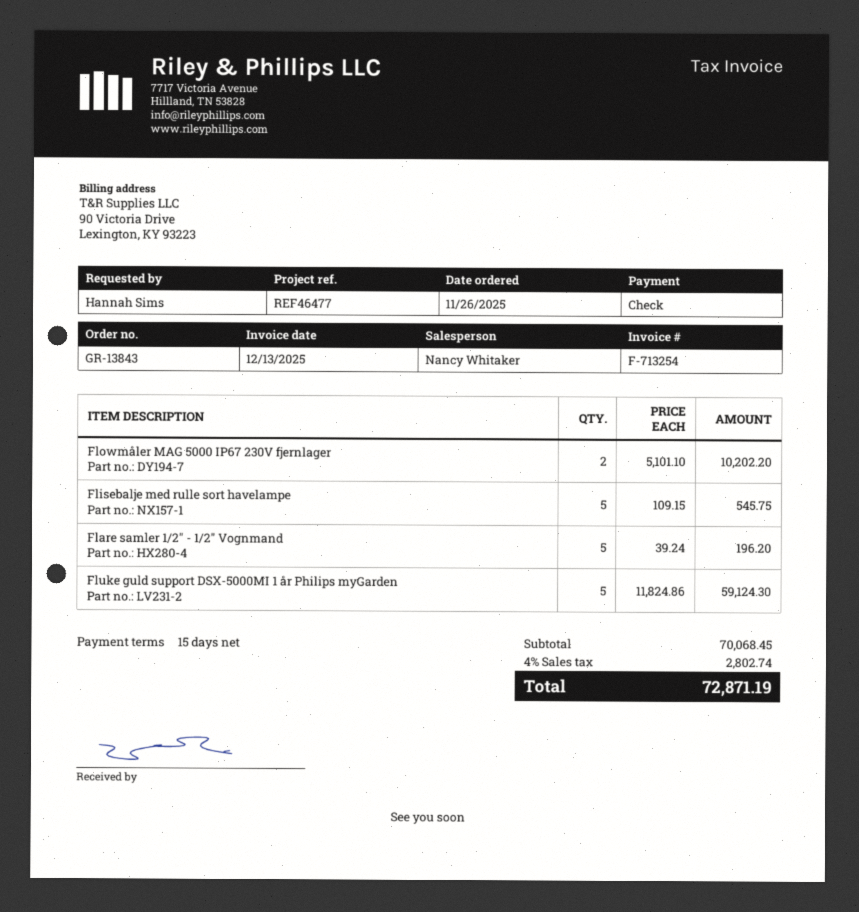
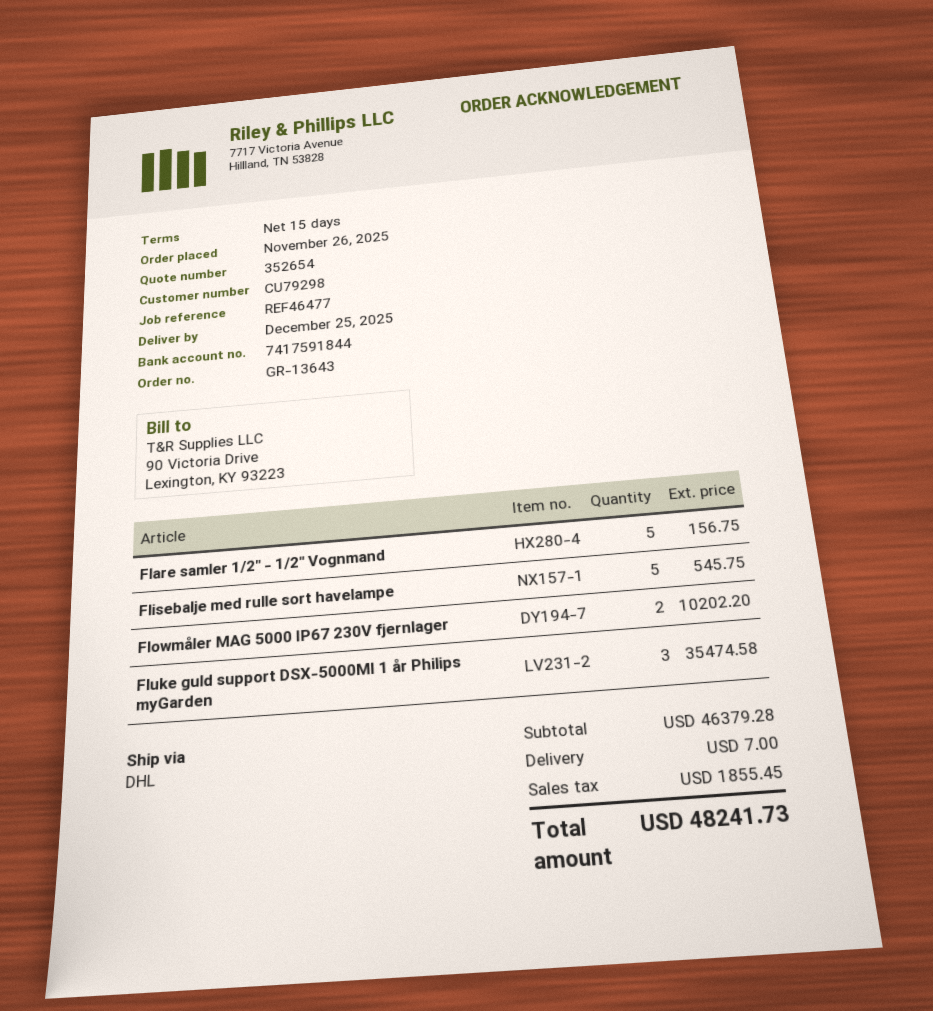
order number: GR-13843 -> GR-13643
Flare samler 1/2" - 1/2" Vognmand: 5 for 196.20 -> 5 for 156.75
Fluke guld support DSX-5000MI 1 år Philips myGarden: 5 for 59124.30 -> 3 for 35474.58
subtotal: 70068.45 -> 46379.28
shipping: none -> 7.00
tax: 2802.74 -> 1855.45
total: 72871.19 -> 48241.73

